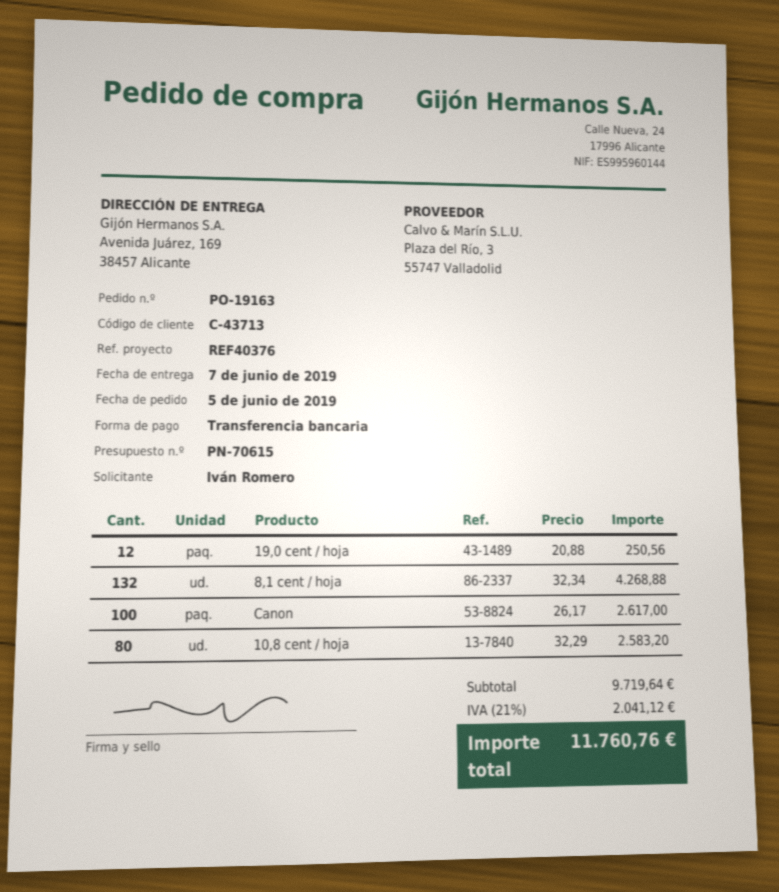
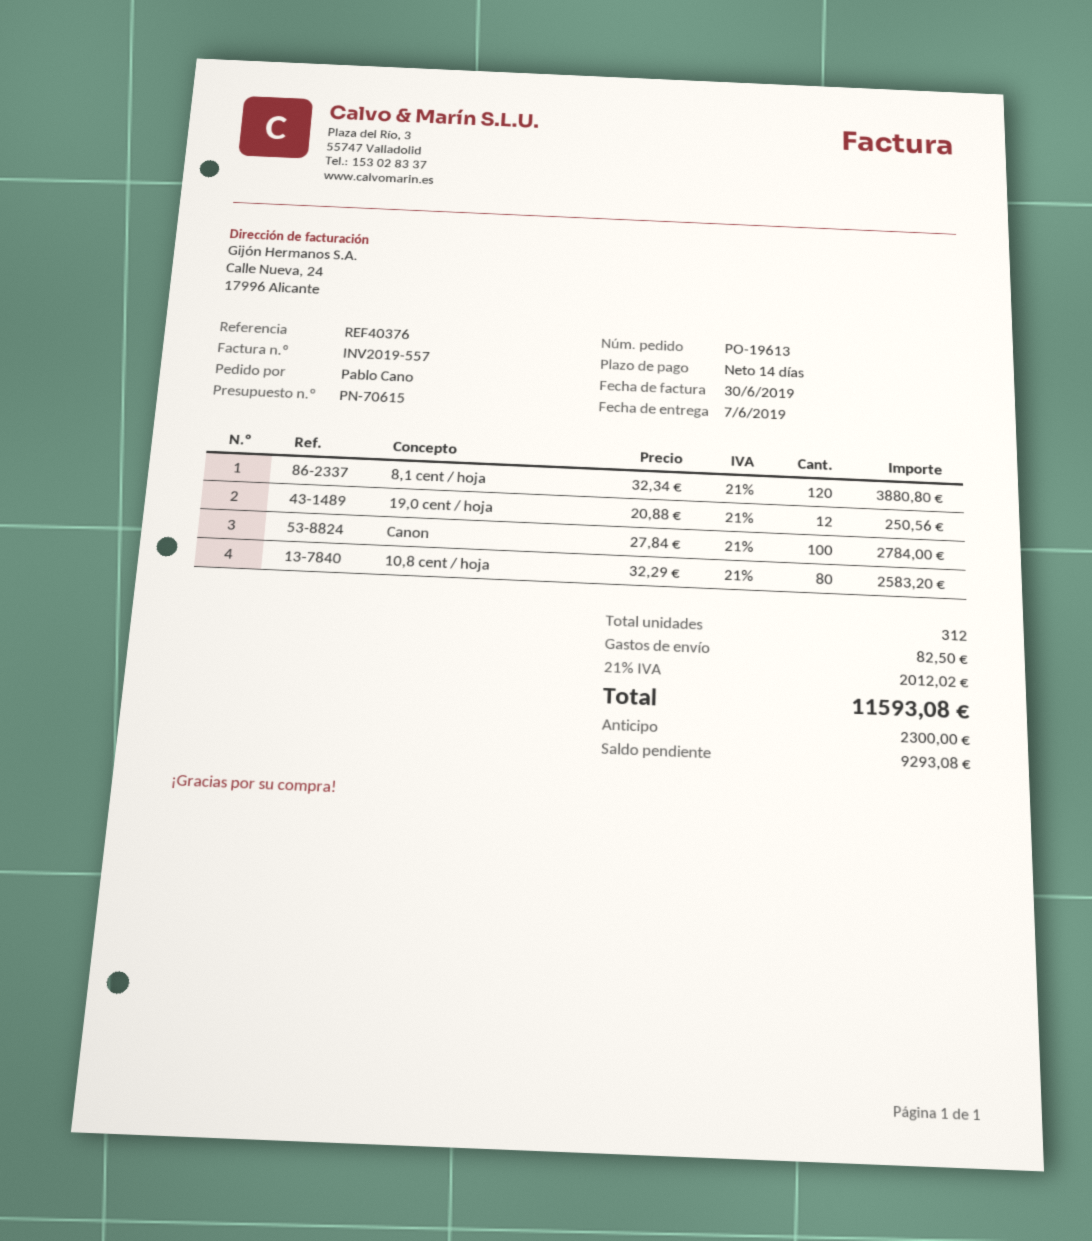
order number: PO-19163 -> PO-19613
ordered by: Iván Romero -> Pablo Cano
8,1 cent / hoja: 132 x 32.34 = 4268.88 -> 120 x 32.34 = 3880.80
Canon: 100 x 26.17 = 2617.00 -> 100 x 27.84 = 2784.00
shipping: none -> 82.50
tax: 21% = 2041.12 -> 21% = 2012.02
total: 11760.76 -> 11593.08

